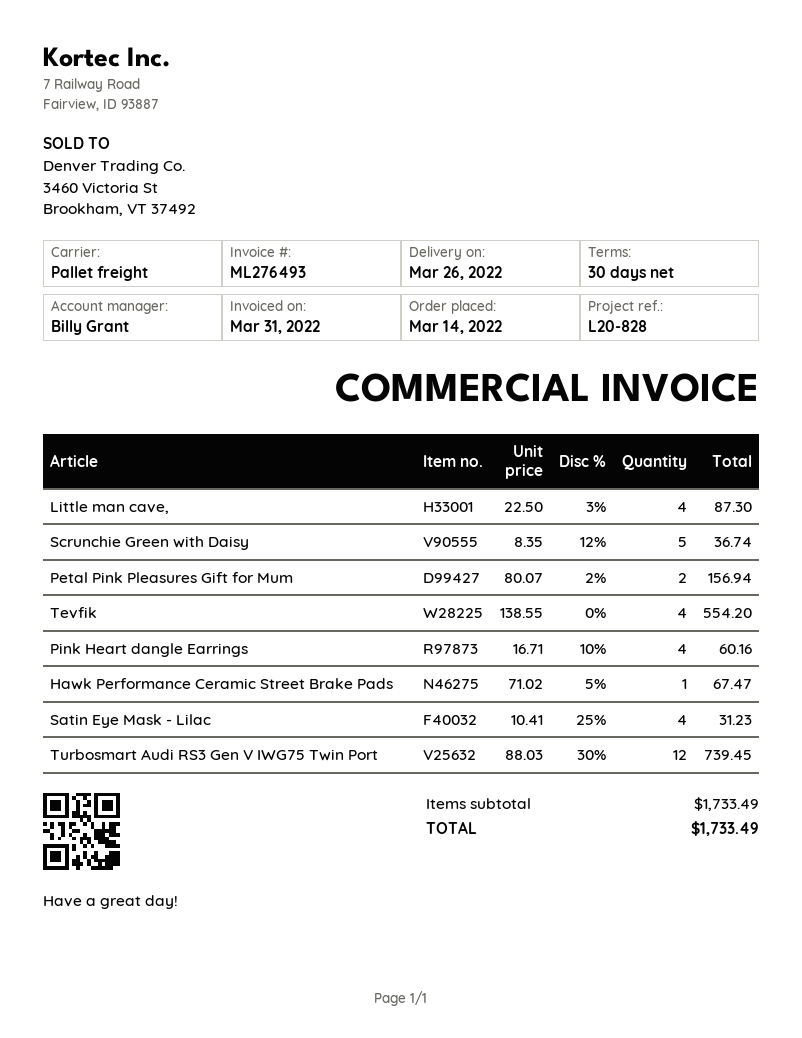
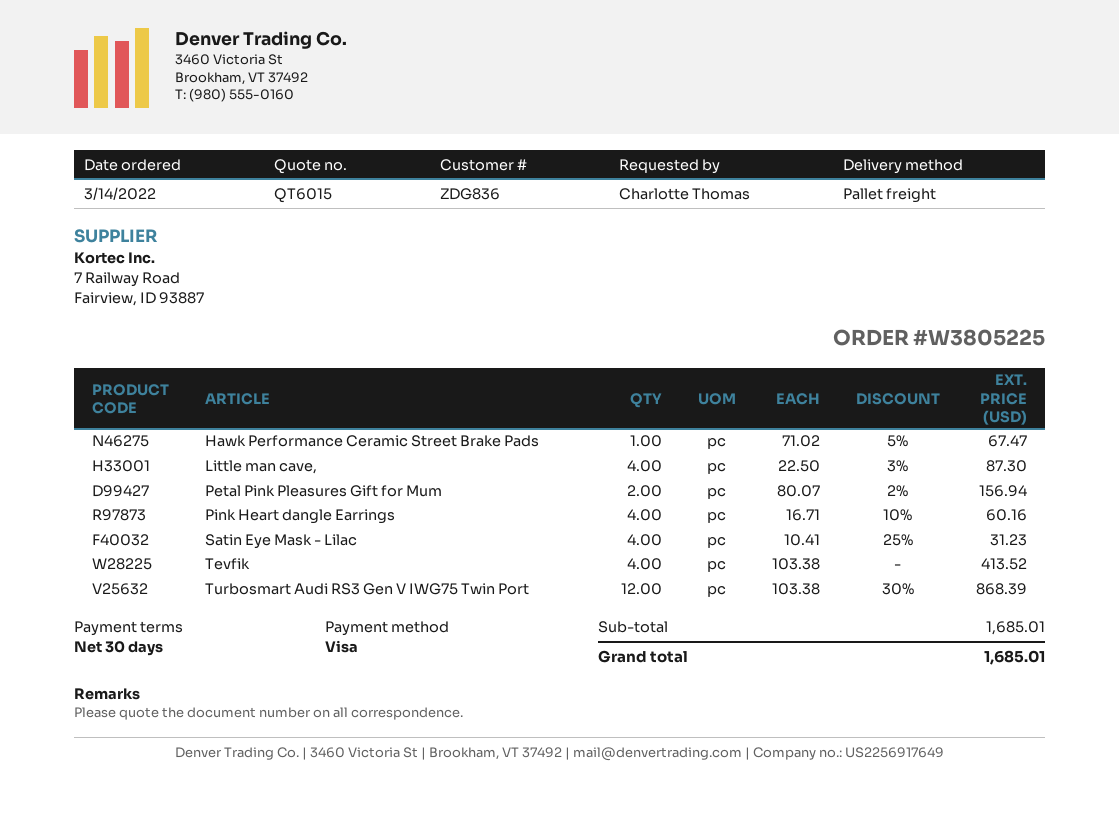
Scrunchie Green with Daisy: 5 x 8.35 - 12% = 36.74 -> none
Tevfik: 4 x 138.55 = 554.20 -> 4 x 103.38 = 413.52
Turbosmart Audi RS3 Gen V IWG75 Twin Port: 12 x 88.03 - 30% = 739.45 -> 12 x 103.38 - 30% = 868.39
subtotal: 1733.49 -> 1685.01
total: 1733.49 -> 1685.01

